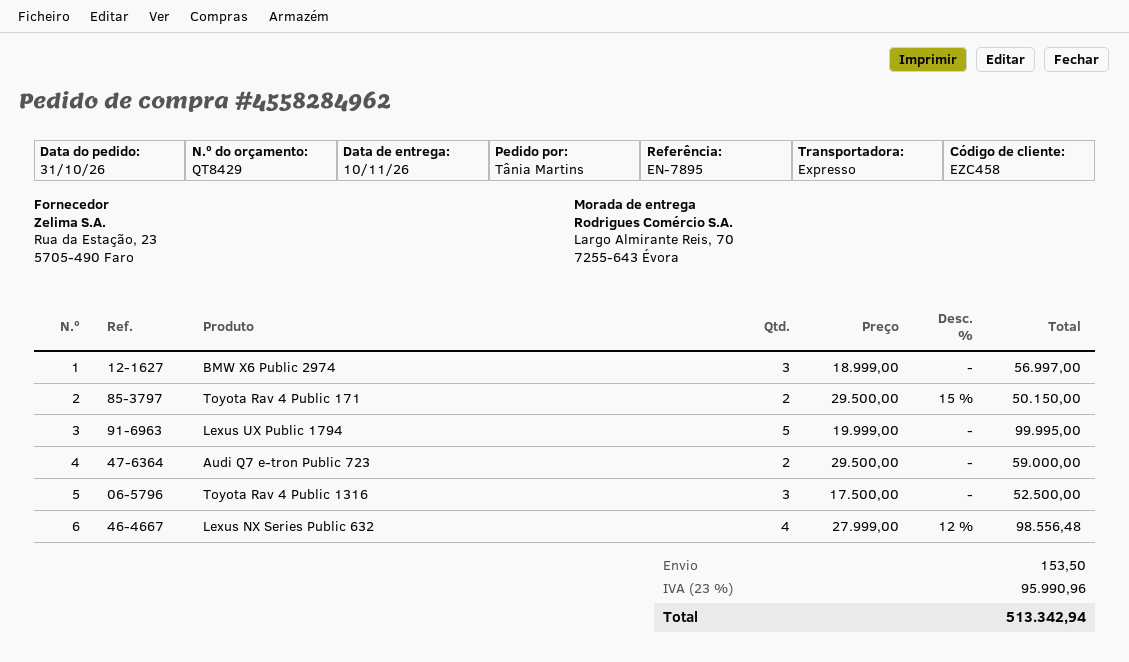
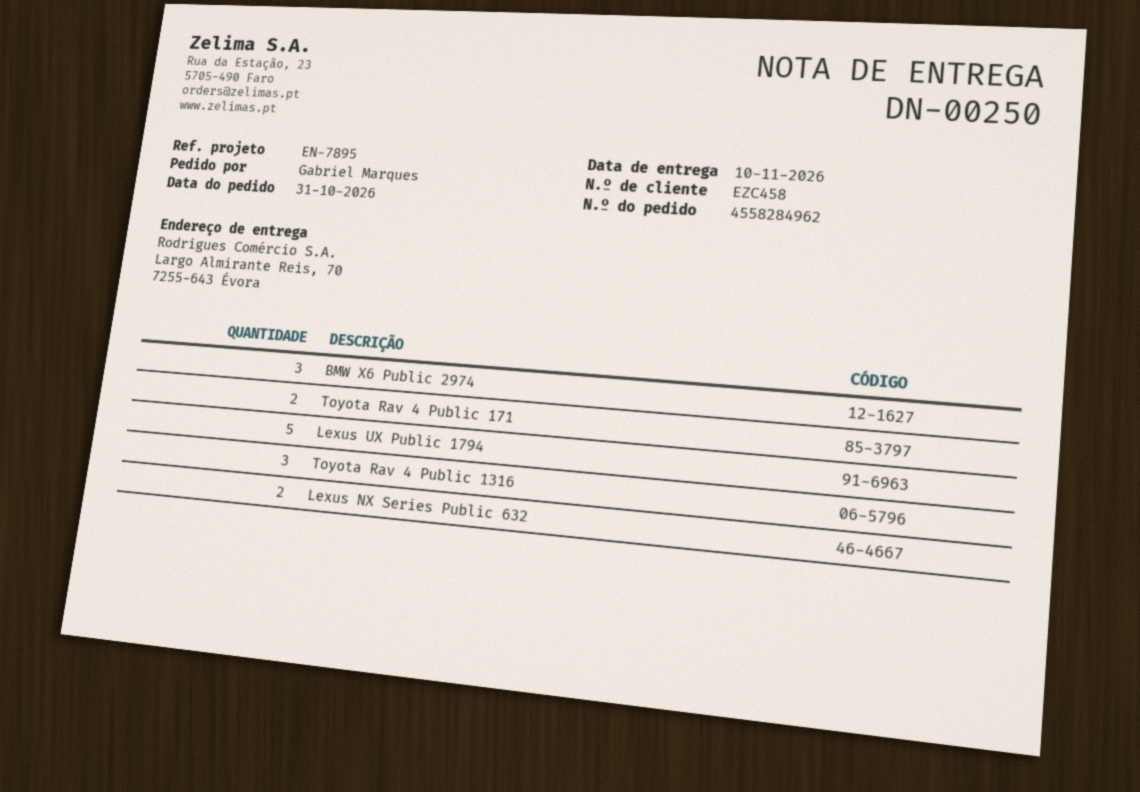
ordered by: Tânia Martins -> Gabriel Marques
Audi Q7 e-tron Public 723: 2 -> none
Lexus NX Series Public 632: 4 -> 2

